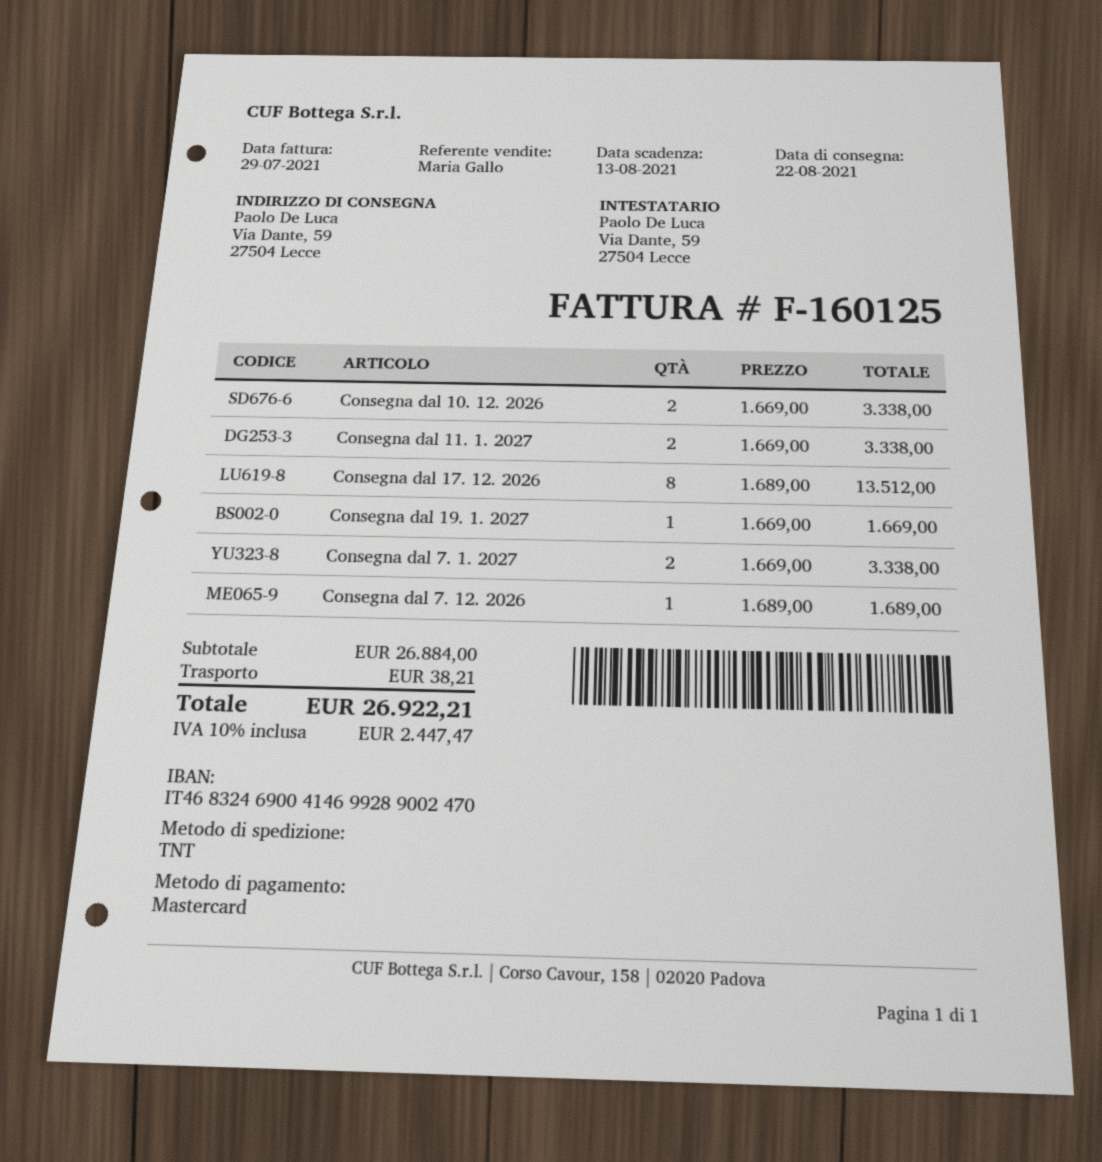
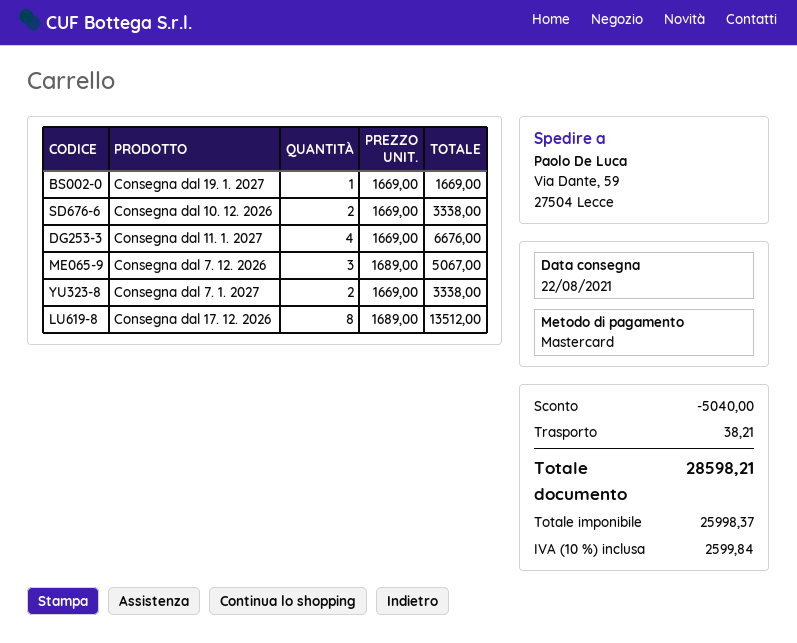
Consegna dal 11. 1. 2027: 2 x 1669.00 = 3338.00 -> 4 x 1669.00 = 6676.00
Consegna dal 7. 12. 2026: 1 x 1689.00 = 1689.00 -> 3 x 1689.00 = 5067.00
discount: none -> 5040.00
tax: 10% = 2447.47 -> 10% = 2599.84
total: 26922.21 -> 28598.21

